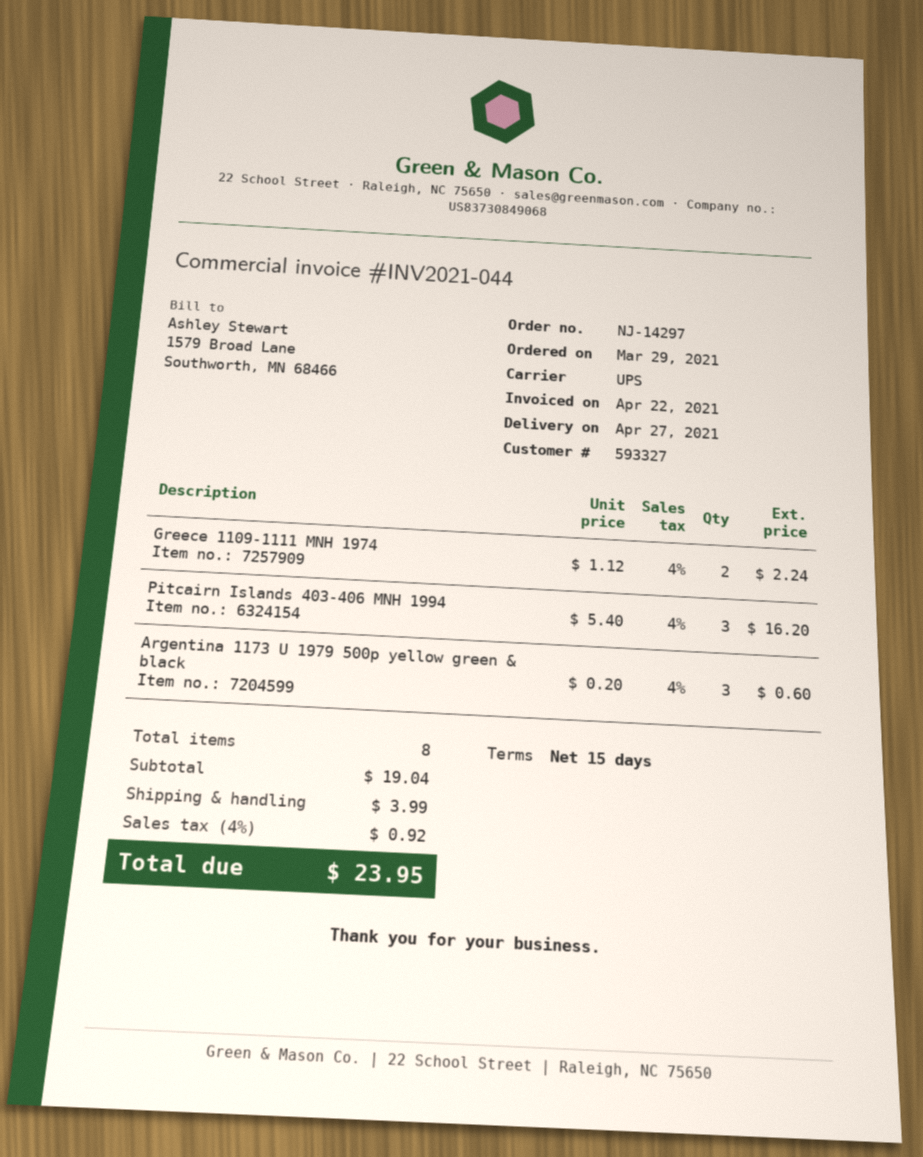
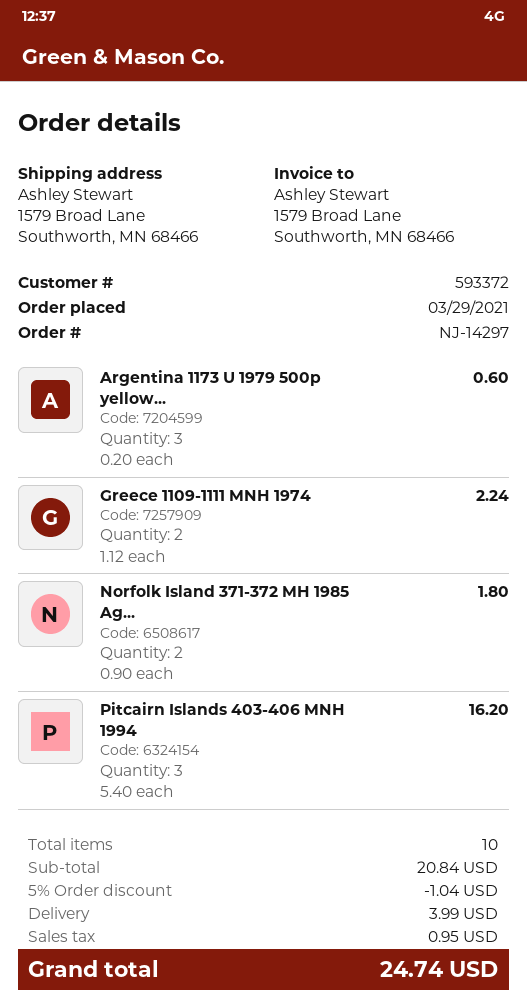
customer number: 593327 -> 593372
Norfolk Island 371-372 MH 1985 Ag...: none -> 2 x 0.90 = 1.80
total quantity: 8 -> 10
subtotal: 19.04 -> 20.84
discount: none -> 5% = 1.04
tax: 0.92 -> 0.95
total: 23.95 -> 24.74

